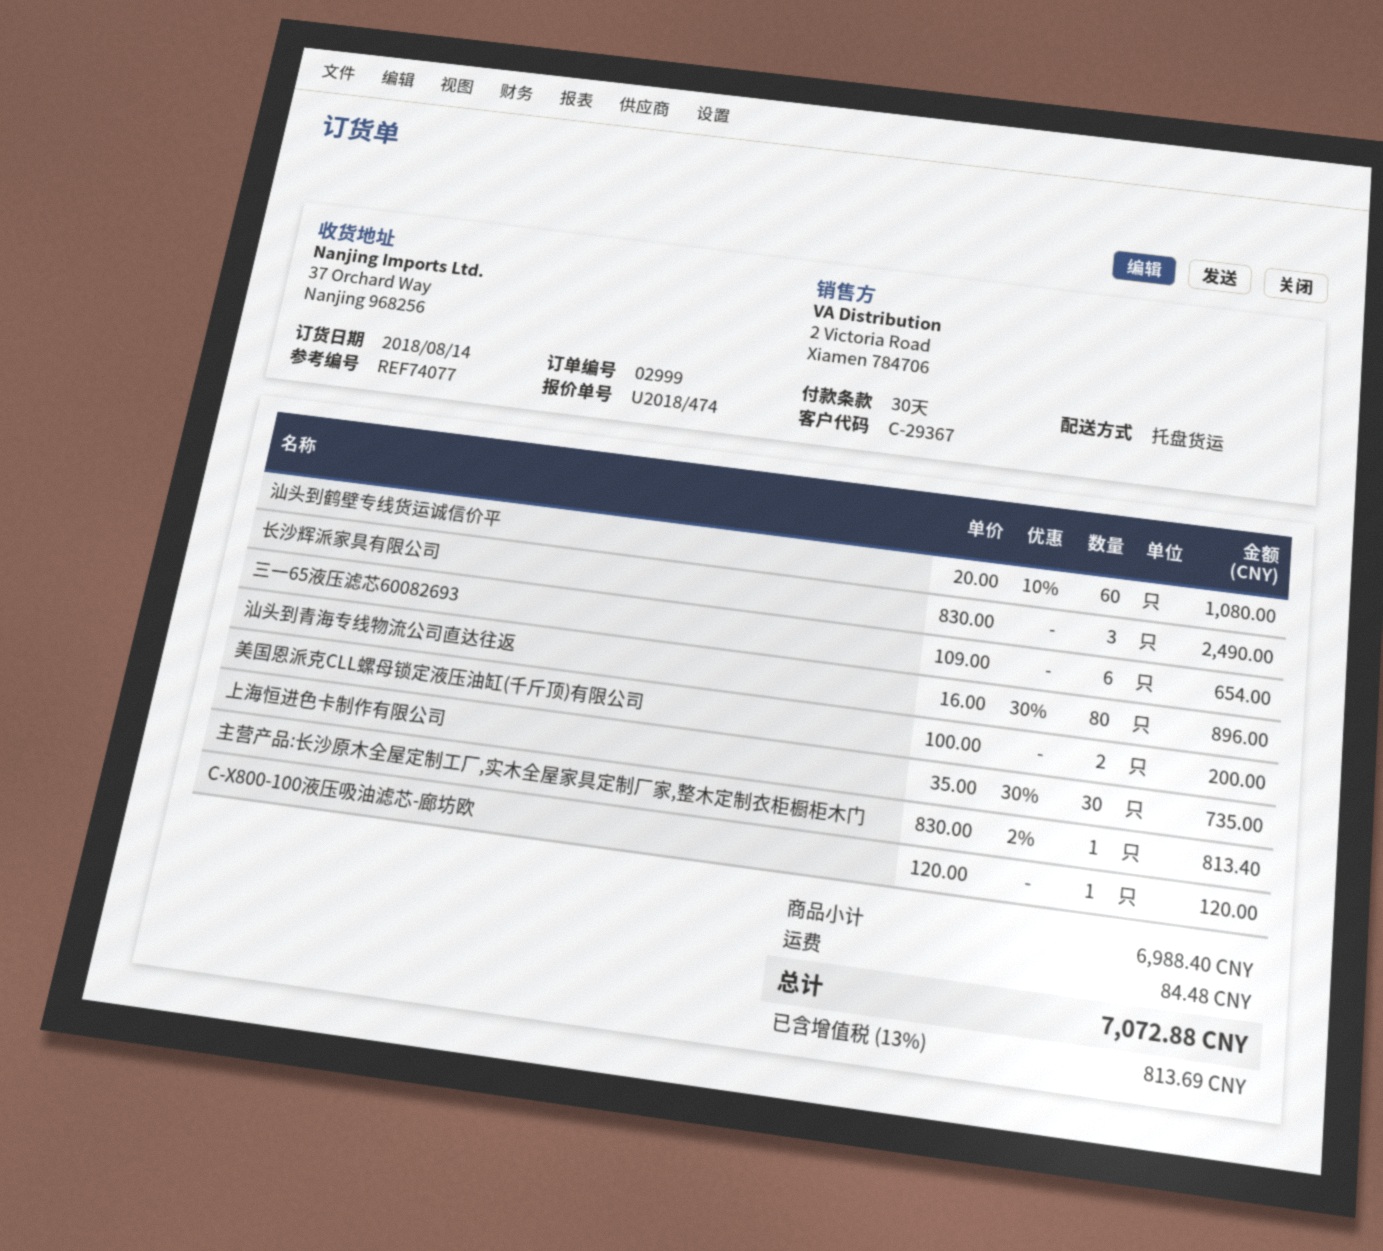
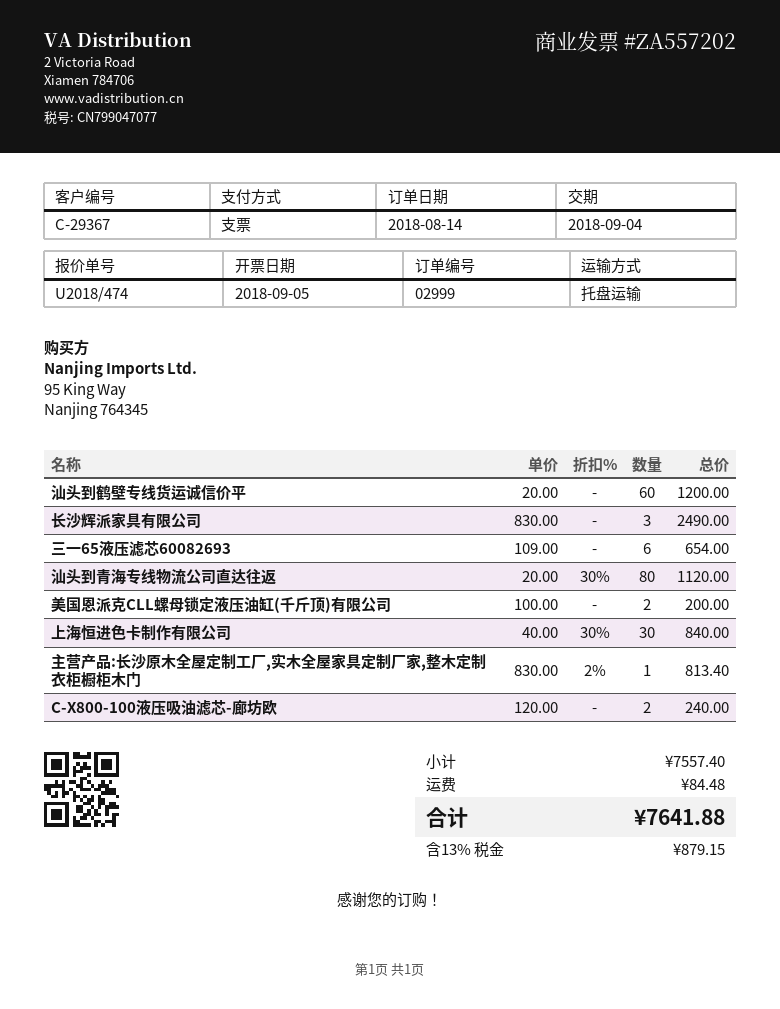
汕头到鹤壁专线货运诚信价平: 60 x 20.00 - 10% = 1080.00 -> 60 x 20.00 = 1200.00
汕头到青海专线物流公司直达往返: 80 x 16.00 - 30% = 896.00 -> 80 x 20.00 - 30% = 1120.00
上海恒进色卡制作有限公司: 30 x 35.00 - 30% = 735.00 -> 30 x 40.00 - 30% = 840.00
C-X800-100液压吸油滤芯-廊坊欧: 1 x 120.00 = 120.00 -> 2 x 120.00 = 240.00
subtotal: 6988.40 -> 7557.40
tax: 13% = 813.69 -> 13% = 879.15
total: 7072.88 -> 7641.88

